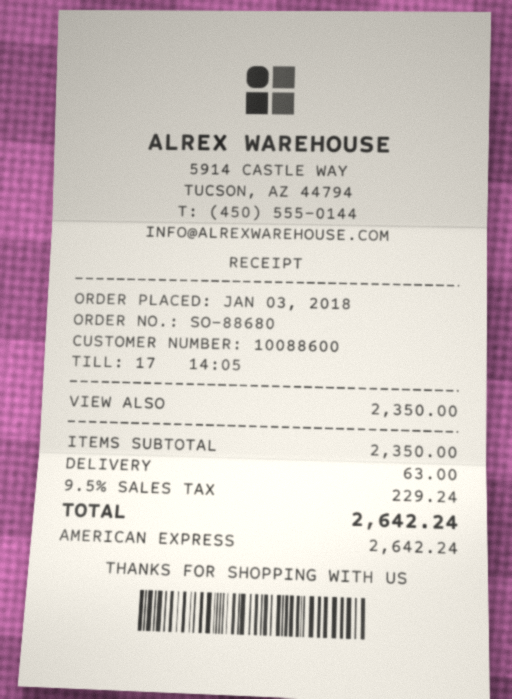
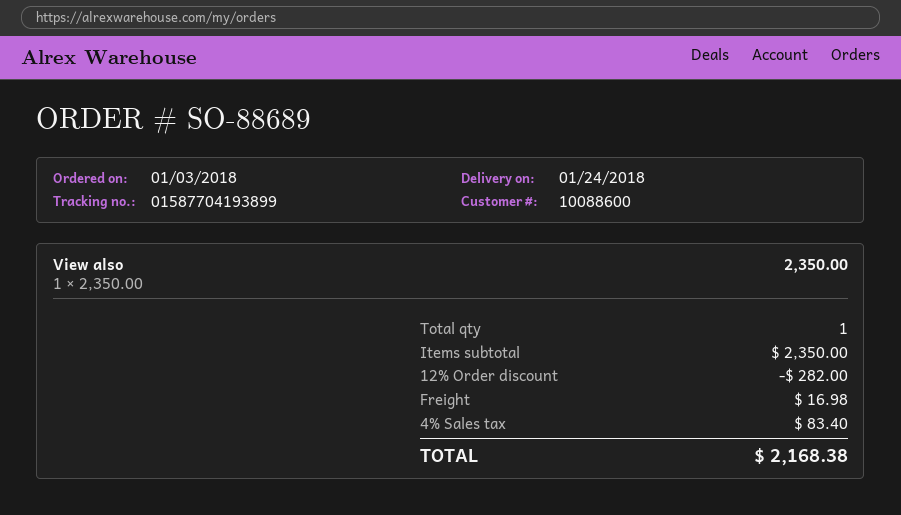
order number: SO-88680 -> SO-88689
discount: none -> 12% = 282.00
shipping: 63.00 -> 16.98
tax: 9.5% = 229.24 -> 4% = 83.40
total: 2642.24 -> 2168.38

